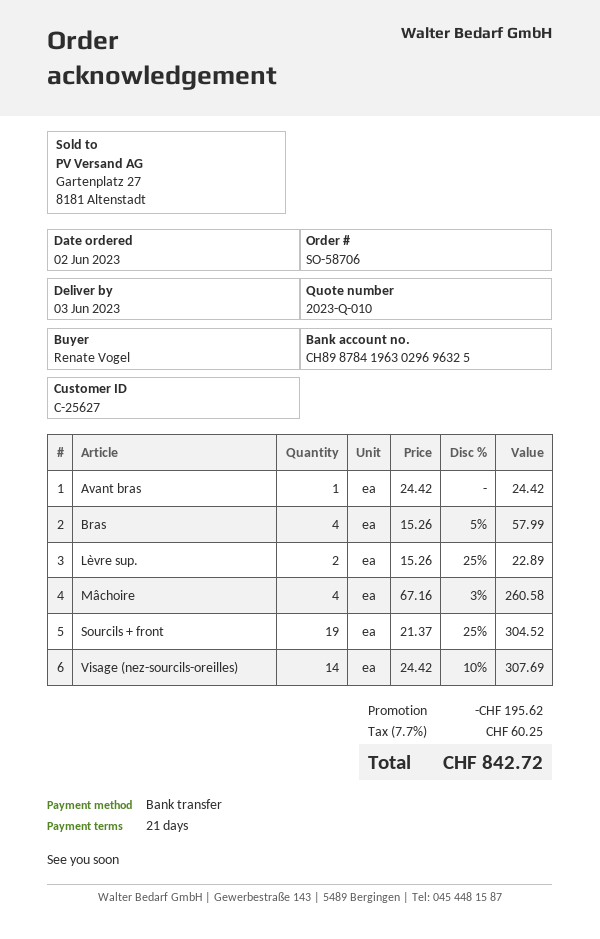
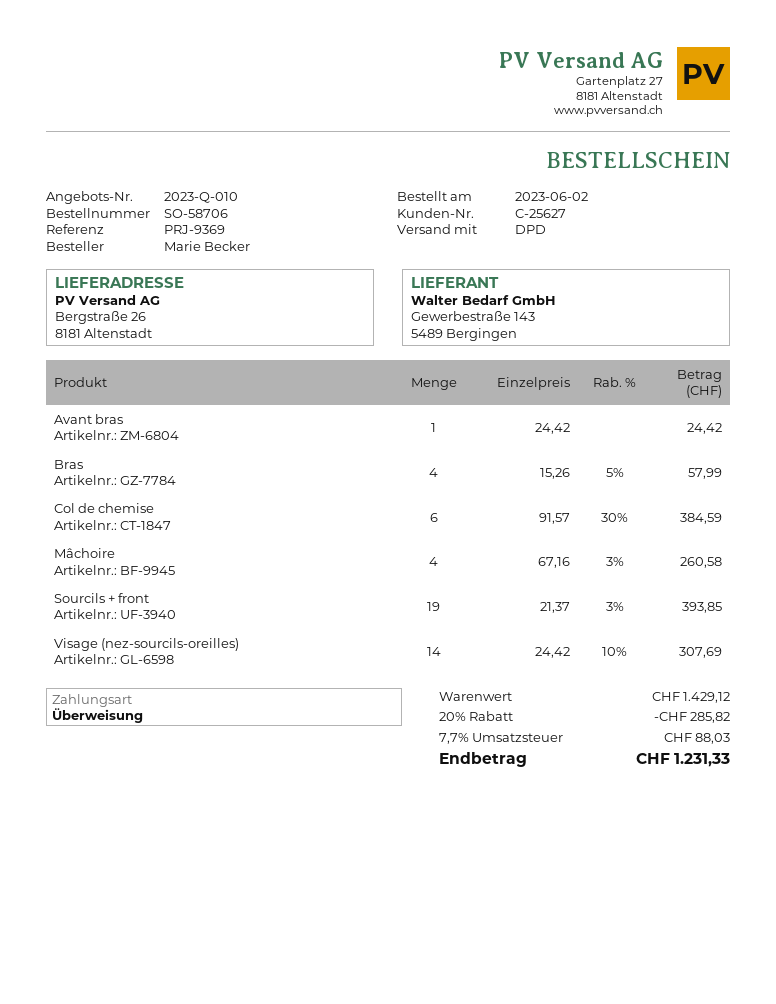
ordered by: Renate Vogel -> Marie Becker
Lèvre sup.: 2 x 15.26 - 25% = 22.89 -> none
Sourcils + front: 19 x 21.37 - 25% = 304.52 -> 19 x 21.37 - 3% = 393.85
Col de chemise: none -> 6 x 91.57 - 30% = 384.59
discount: 195.62 -> 285.82
tax: 7.7% = 60.25 -> 7.7% = 88.03
total: 842.72 -> 1231.33

